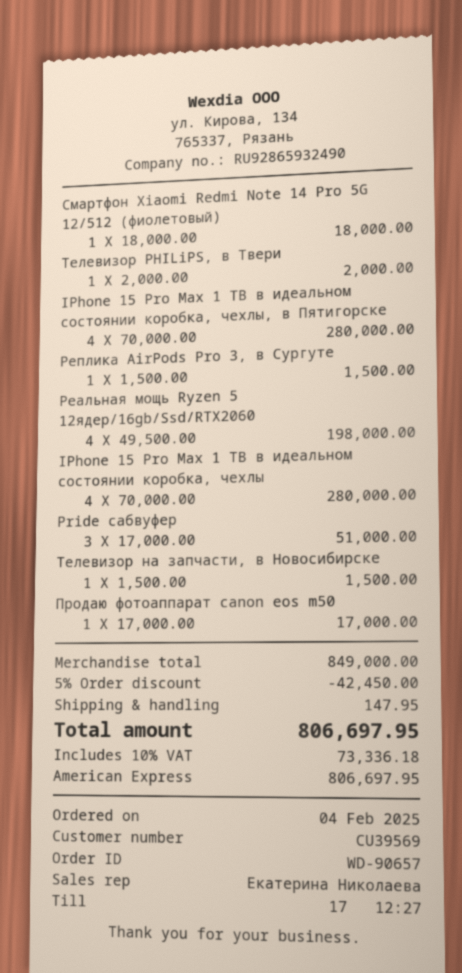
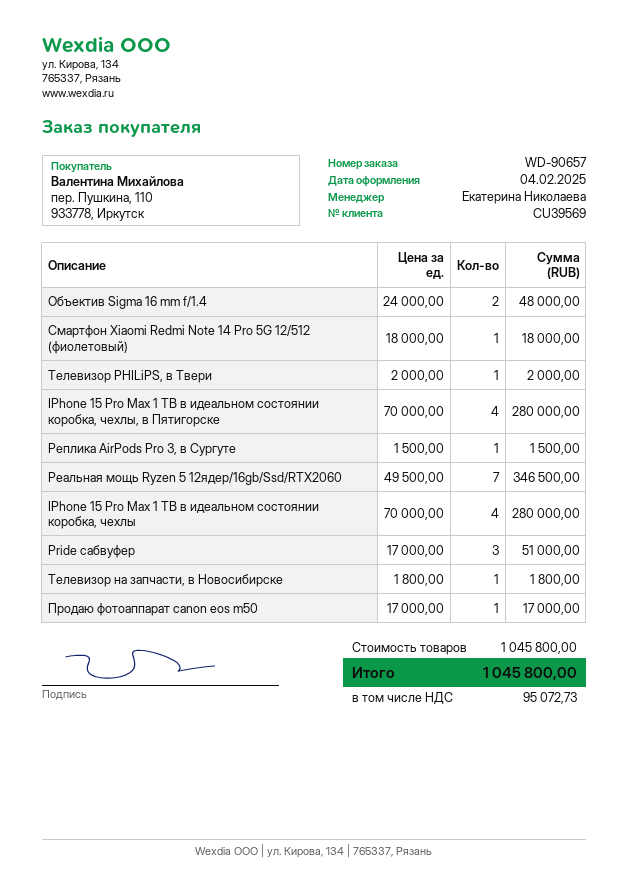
Реальная мощь Ryzen 5 12ядер/16gb/Ssd/RTX2060: 4 x 49500.00 = 198000.00 -> 7 x 49500.00 = 346500.00
Телевизор на запчасти, в Новосибирске: 1 x 1500.00 = 1500.00 -> 1 x 1800.00 = 1800.00
Объектив Sigma 16 mm f/1.4: none -> 2 x 24000.00 = 48000.00
subtotal: 849000.00 -> 1045800.00
discount: 5% = 42450.00 -> none
shipping: 147.95 -> none
tax: 73336.18 -> 95072.73
total: 806697.95 -> 1045800.00

